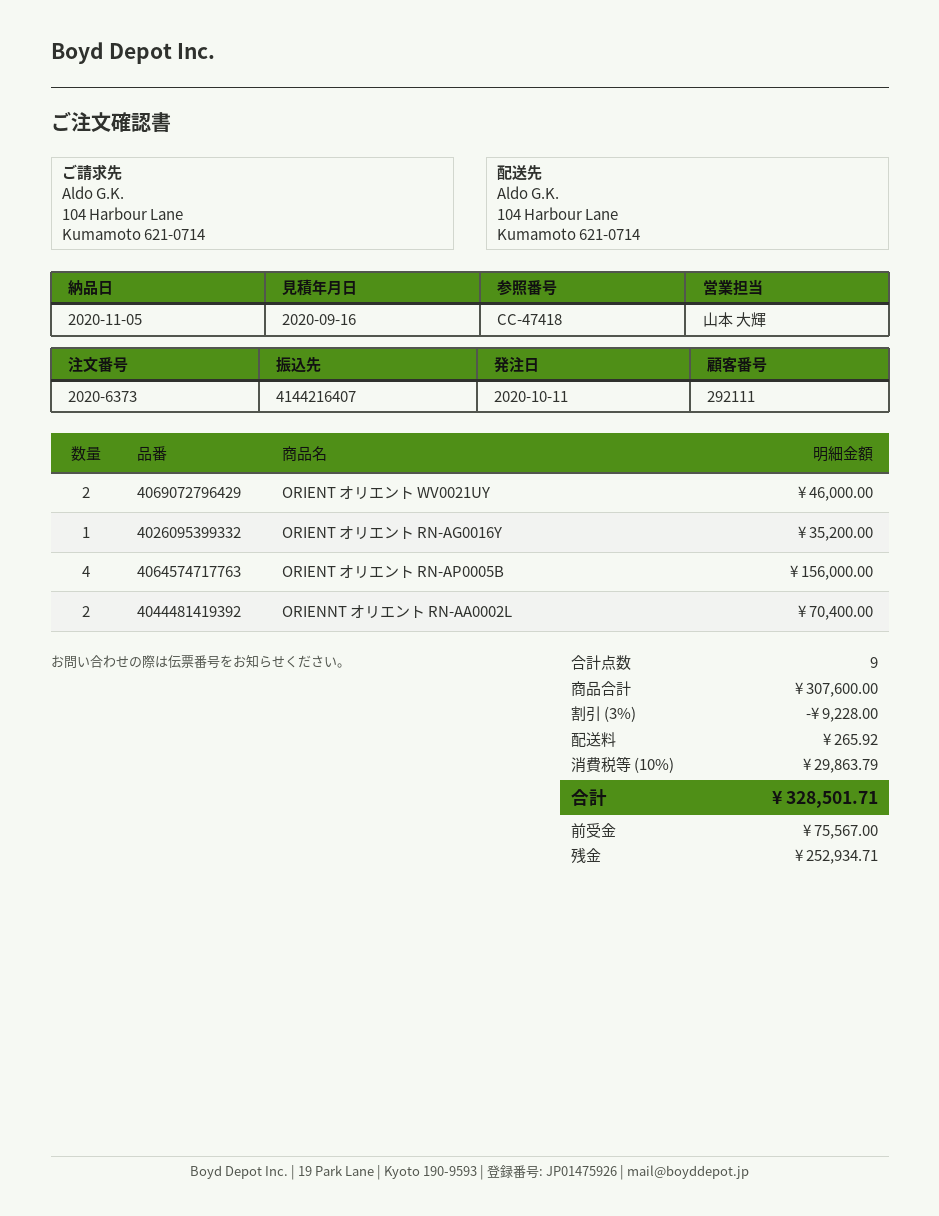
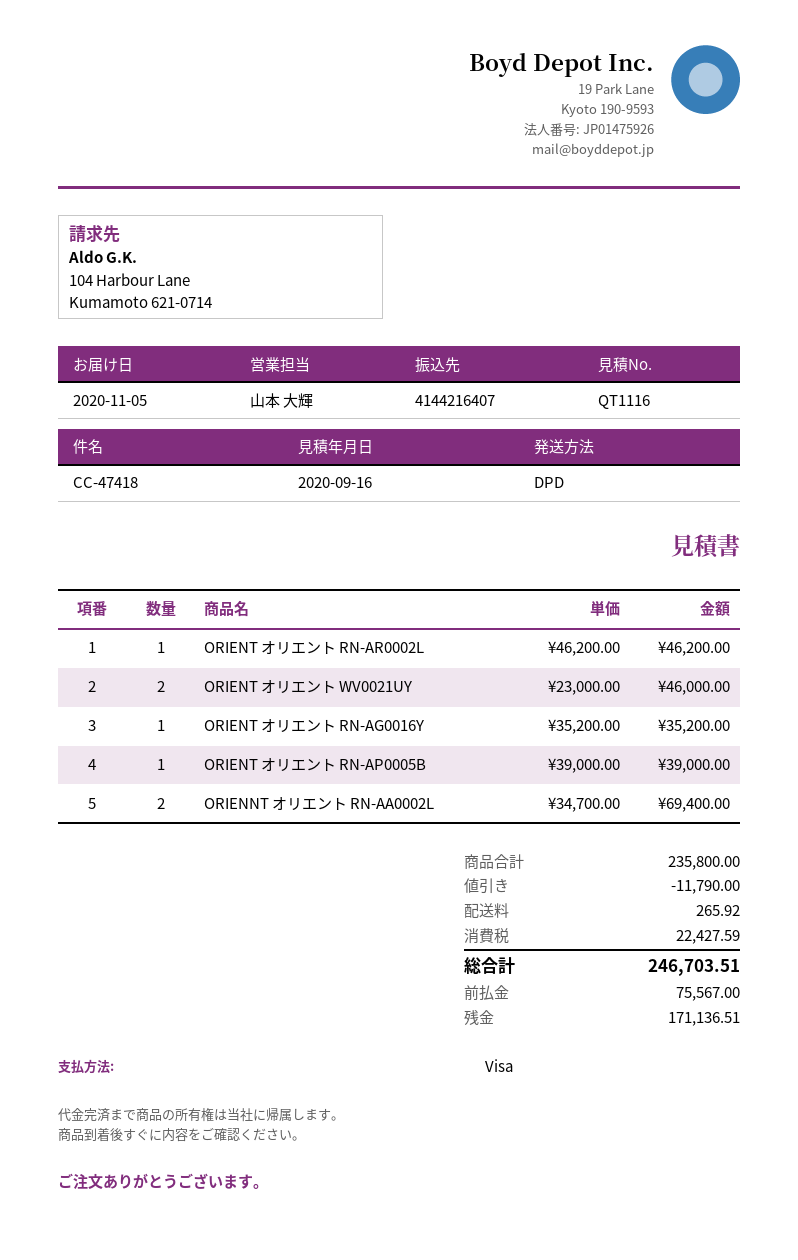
ORIENT オリエント RN-AP0005B: 4 for 156000.00 -> 1 for 39000.00
ORIENNT オリエント RN-AA0002L: 2 for 70400.00 -> 2 for 69400.00
ORIENT オリエント RN-AR0002L: none -> 1 for 46200.00
subtotal: 307600.00 -> 235800.00
discount: 9228.00 -> 11790.00
tax: 29863.79 -> 22427.59
total: 328501.71 -> 246703.51
balance: 252934.71 -> 171136.51

